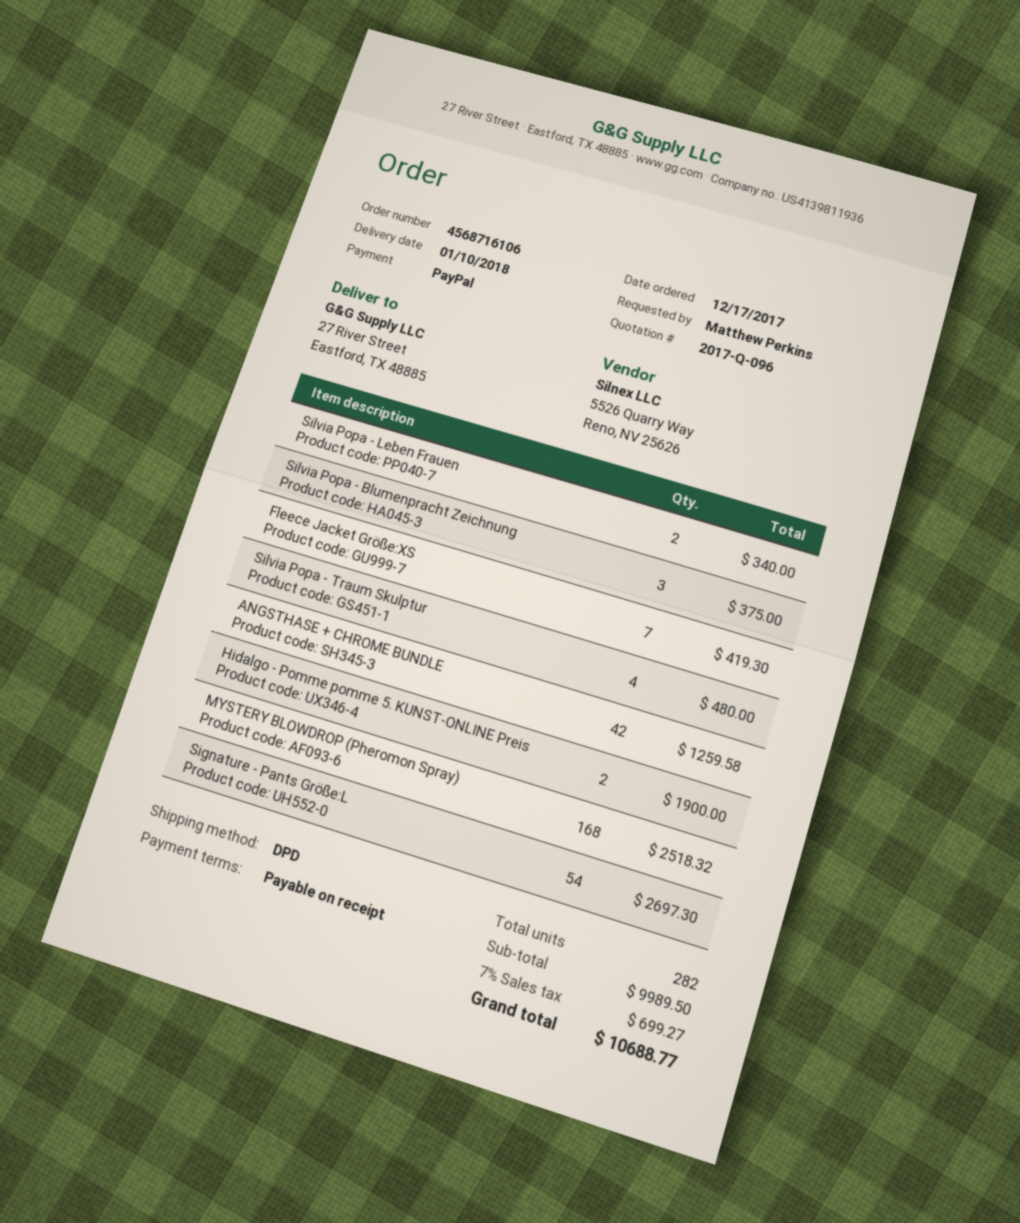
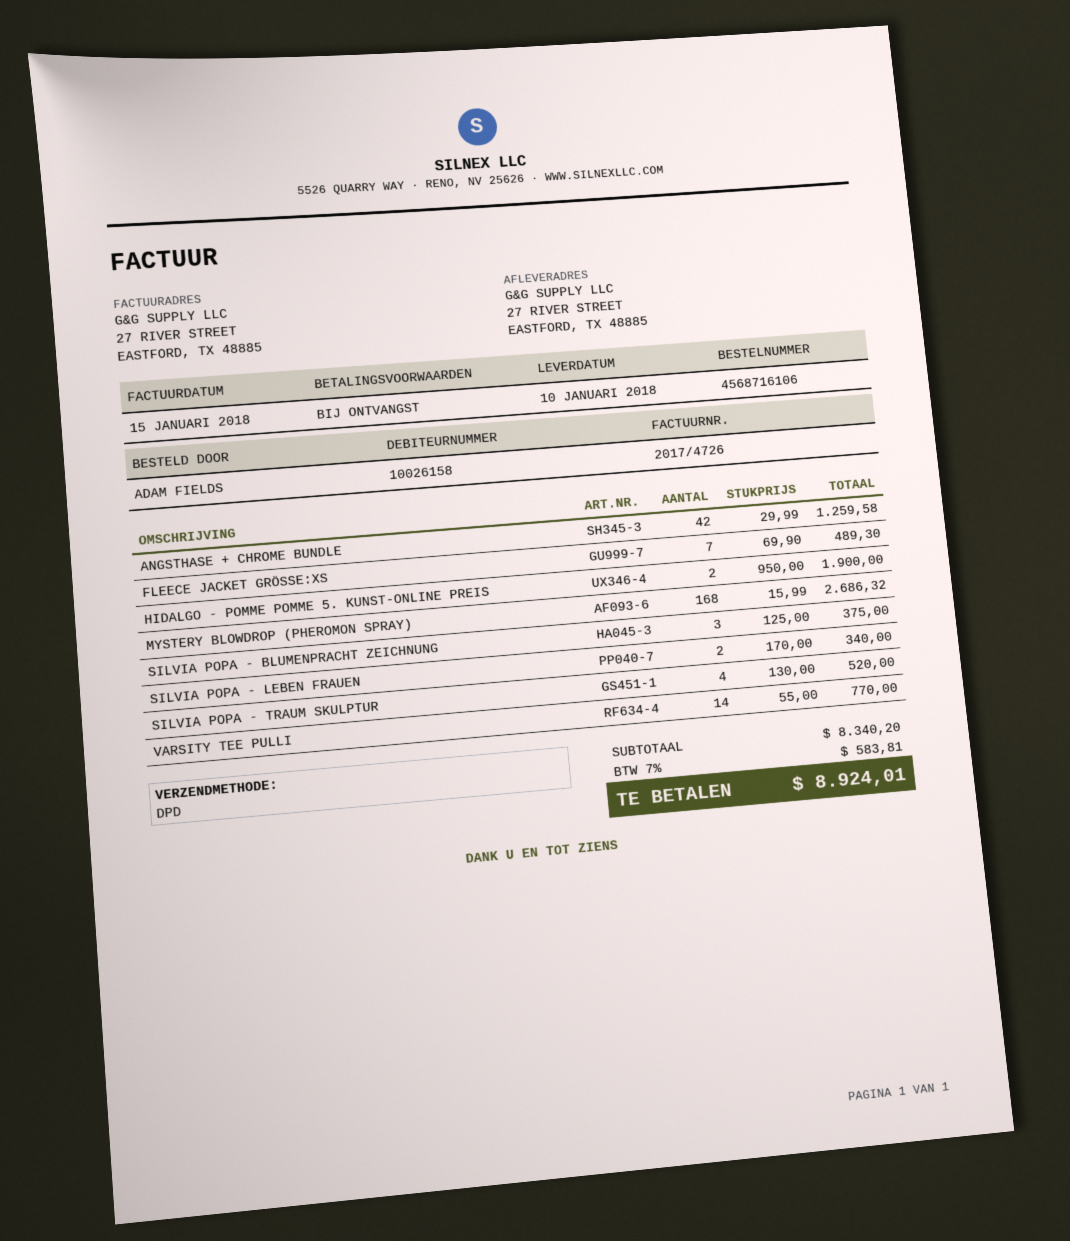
ordered by: Matthew Perkins -> ADAM FIELDS
Fleece Jacket Größe:XS: 7 for 419.30 -> 7 for 489.30
Silvia Popa - Traum Skulptur: 4 for 480.00 -> 4 for 520.00
MYSTERY BLOWDROP (Pheromon Spray): 168 for 2518.32 -> 168 for 2686.32
Signature - Pants Größe:L: 54 for 2697.30 -> none
VARSITY TEE PULLI: none -> 14 for 770.00
subtotal: 9989.50 -> 8340.20
tax: 7% = 699.27 -> 7% = 583.81
total: 10688.77 -> 8924.01

